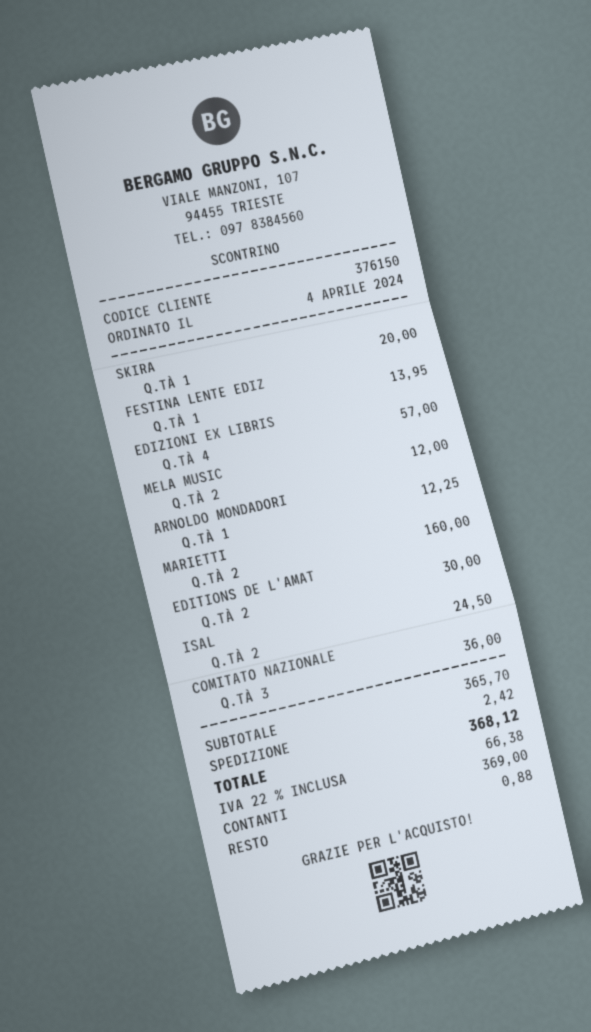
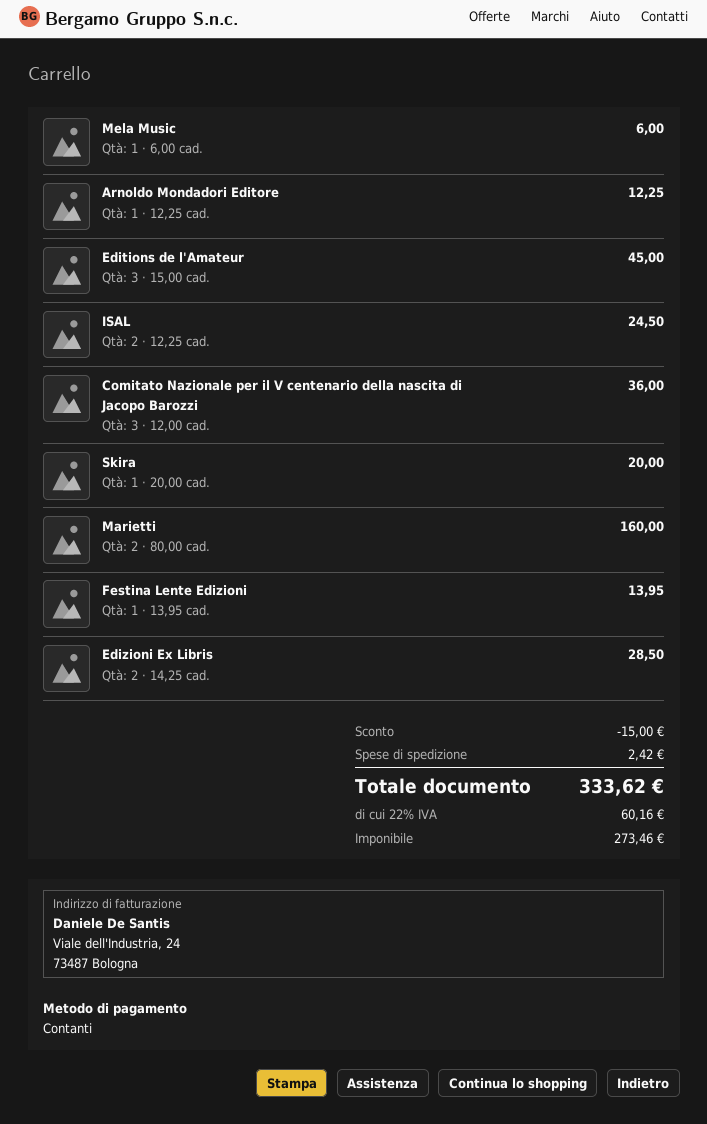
EDIZIONI EX LIBRIS: 4 for 57.00 -> 2 for 28.50
MELA MUSIC: 2 for 12.00 -> 1 for 6.00
EDITIONS DE L'AMAT: 2 for 30.00 -> 3 for 45.00
discount: none -> 15.00
tax: 22% = 66.38 -> 22% = 60.16
total: 368.12 -> 333.62

